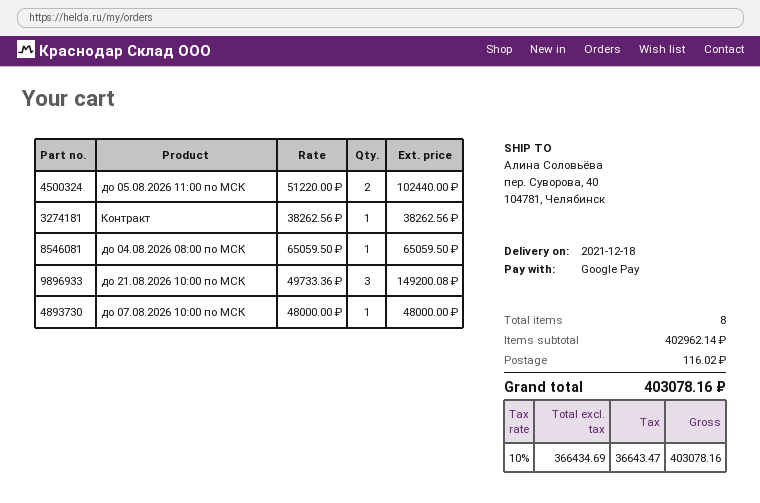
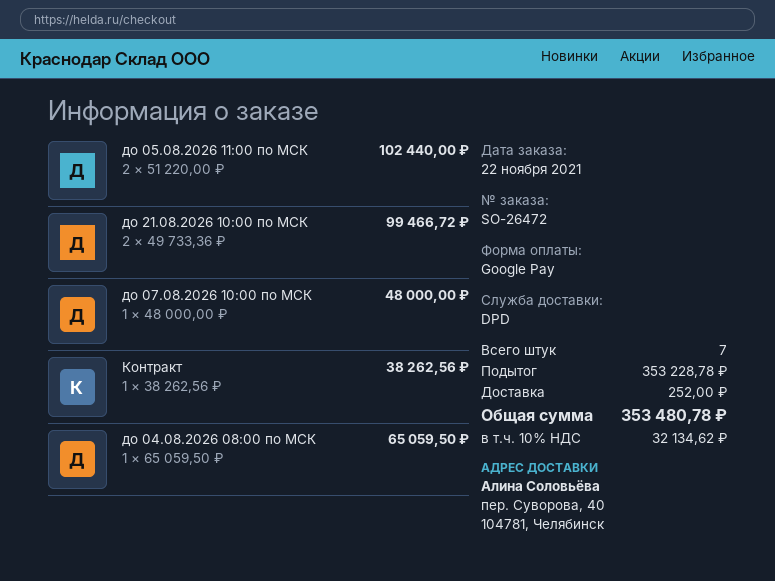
до 21.08.2026 10:00 по МСК: 3 x 49733.36 = 149200.08 -> 2 x 49733.36 = 99466.72
total quantity: 8 -> 7
subtotal: 402962.14 -> 353228.78
shipping: 116.02 -> 252.00
tax: 10% = 36643.47 -> 10% = 32134.62
total: 403078.16 -> 353480.78

